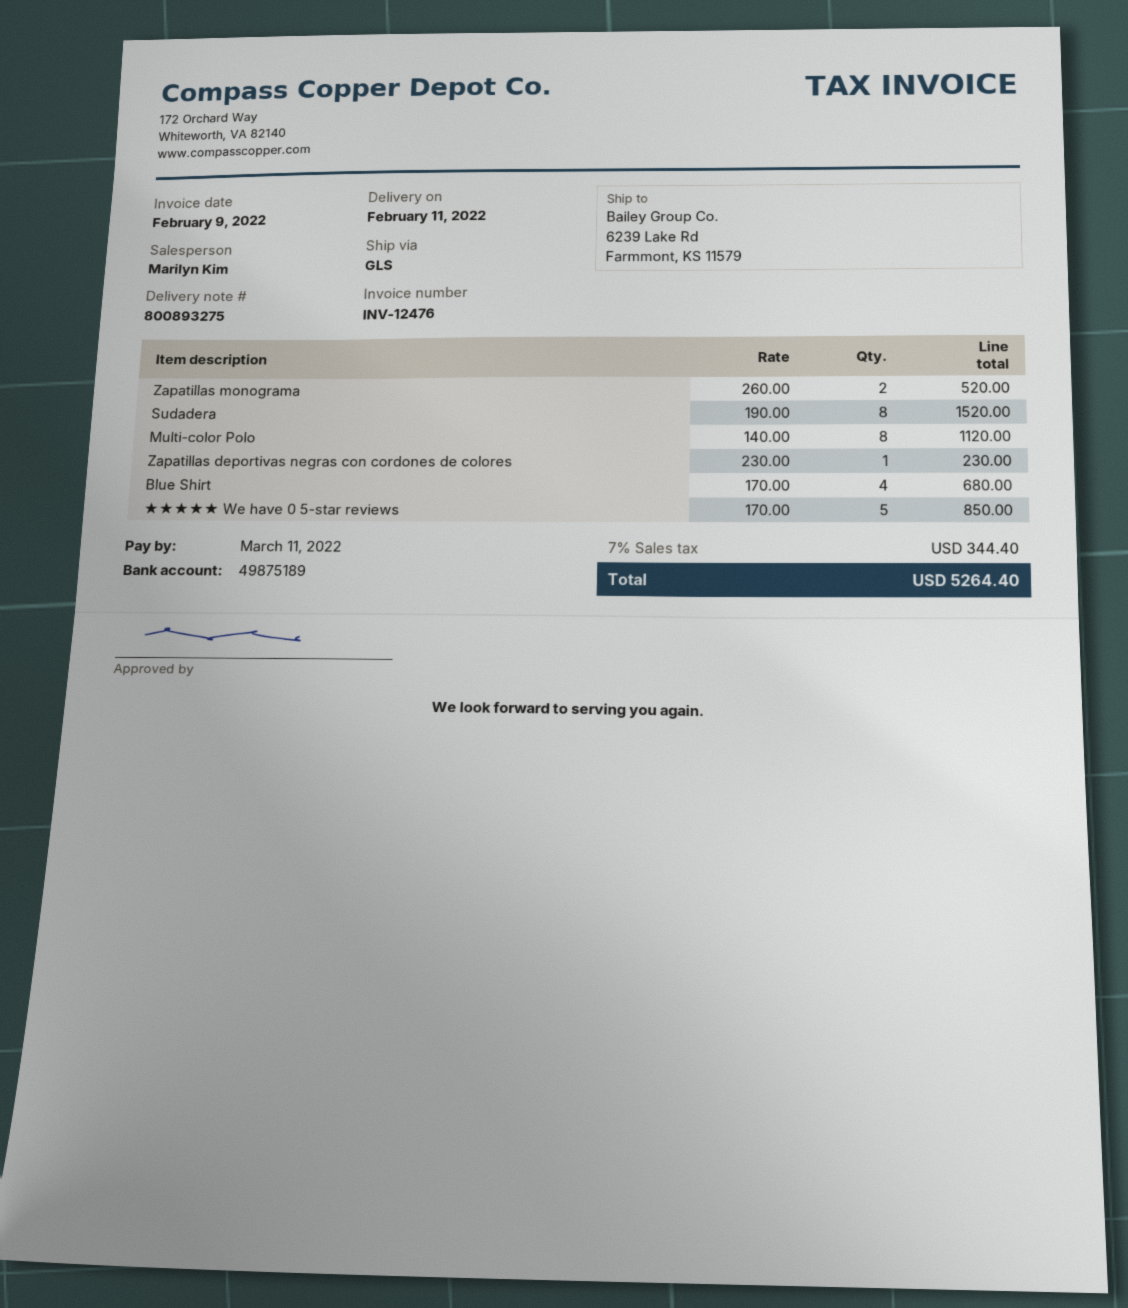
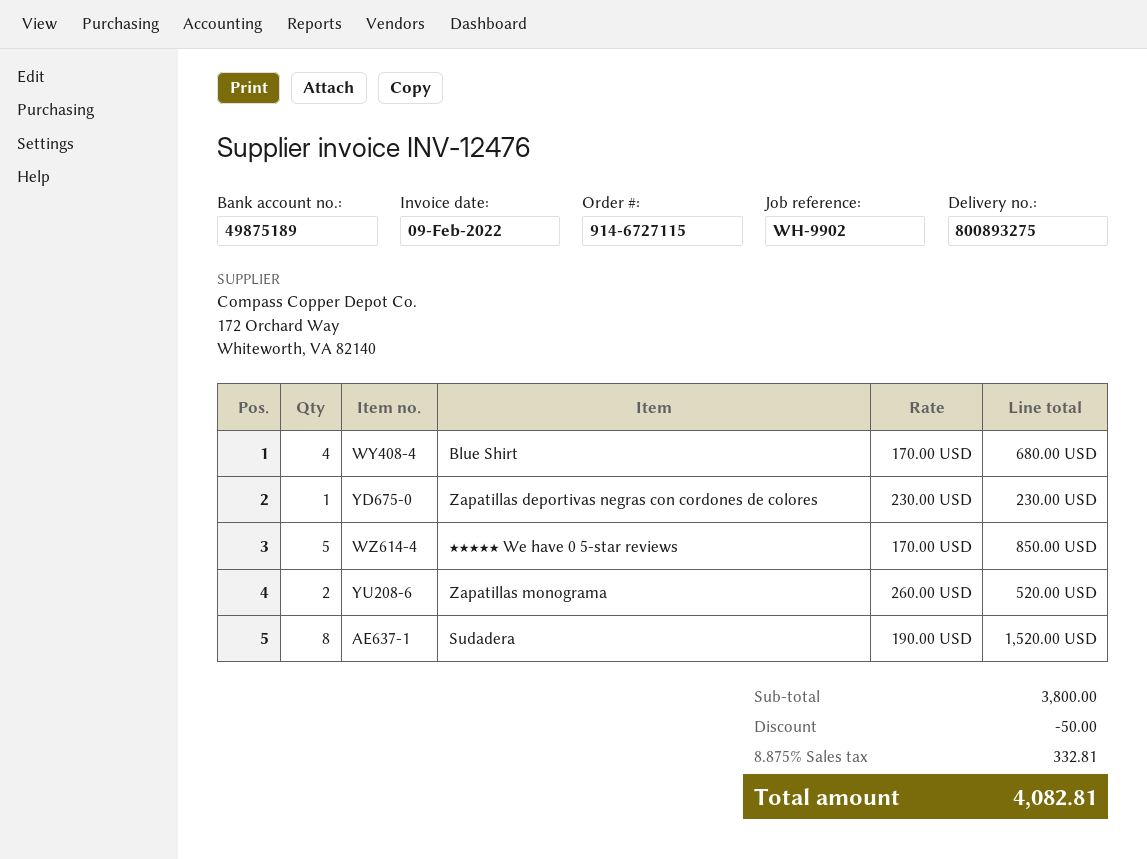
Multi-color Polo: 8 x 140.00 = 1120.00 -> none
discount: none -> 50.00
tax: 7% = 344.40 -> 8.875% = 332.81
total: 5264.40 -> 4082.81

